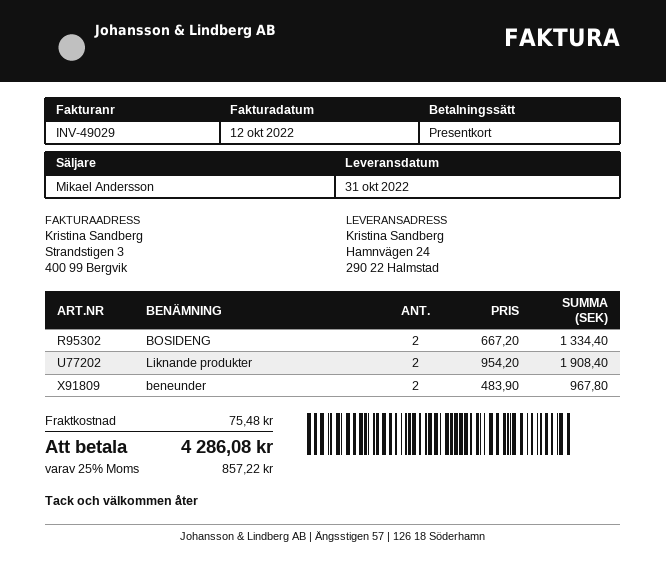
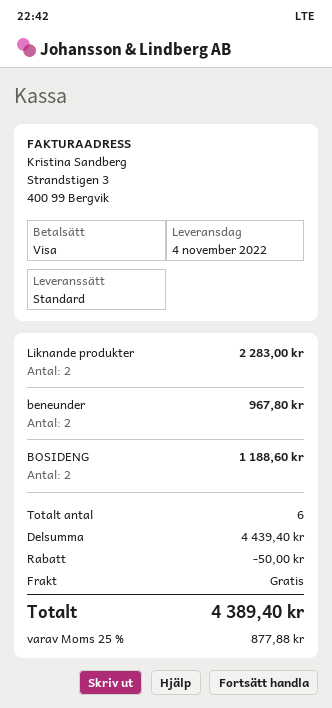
delivery date: 2022-10-31 -> 2022-11-04
payment method: gift card -> Visa
BOSIDENG: 2 for 1334.40 -> 2 for 1188.60
Liknande produkter: 2 for 1908.40 -> 2 for 2283.00
discount: none -> 50.00
shipping: 75.48 -> 0.00
tax: 25% = 857.22 -> 25% = 877.88
total: 4286.08 -> 4389.40

